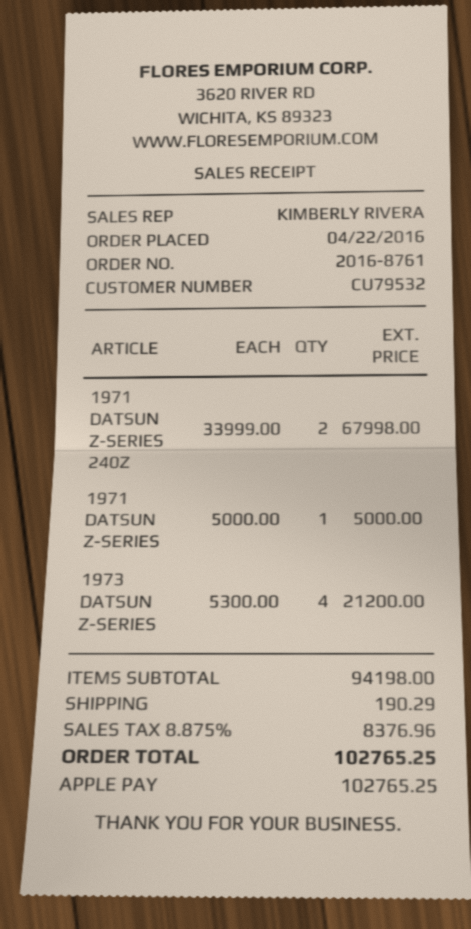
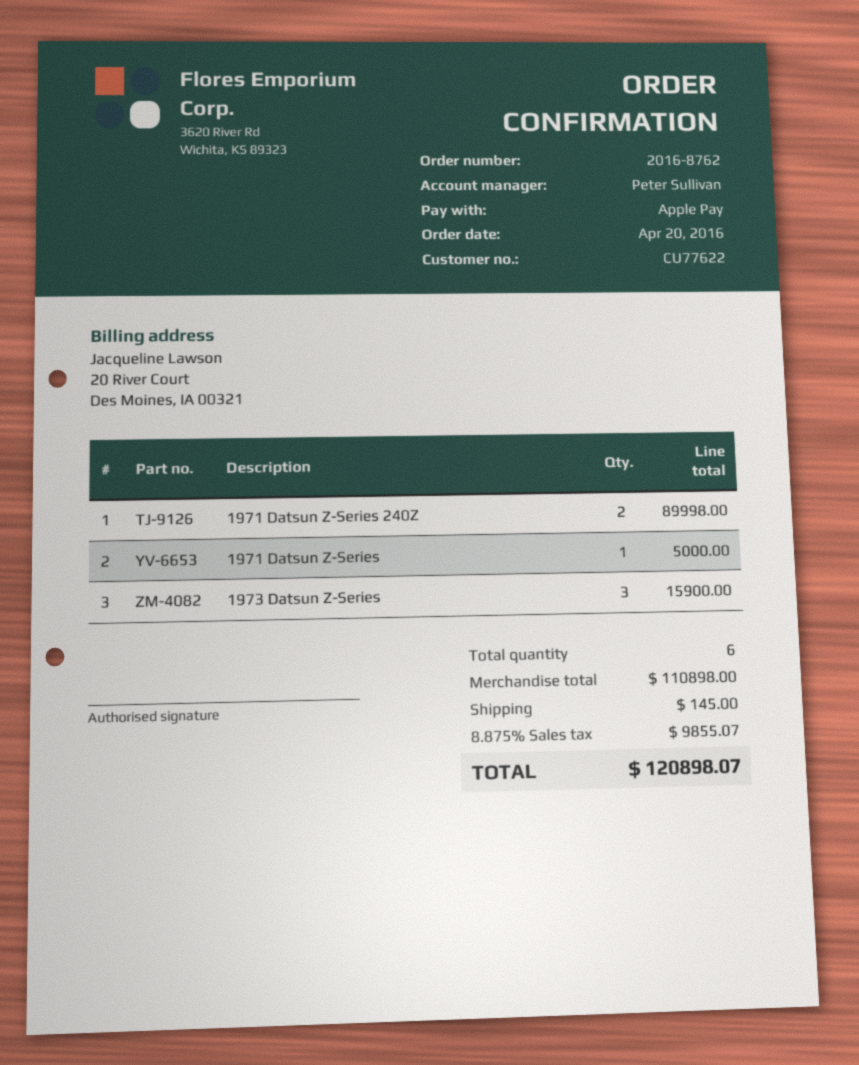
order number: 2016-8761 -> 2016-8762
order date: 2016-04-22 -> 2016-04-20
customer number: CU79532 -> CU77622
sales rep: KIMBERLY RIVERA -> Peter Sullivan
1971 DATSUN Z-SERIES 240Z: 2 for 67998.00 -> 2 for 89998.00
1973 DATSUN Z-SERIES: 4 for 21200.00 -> 3 for 15900.00
subtotal: 94198.00 -> 110898.00
shipping: 190.29 -> 145.00
tax: 8.875% = 8376.96 -> 8.875% = 9855.07
total: 102765.25 -> 120898.07

